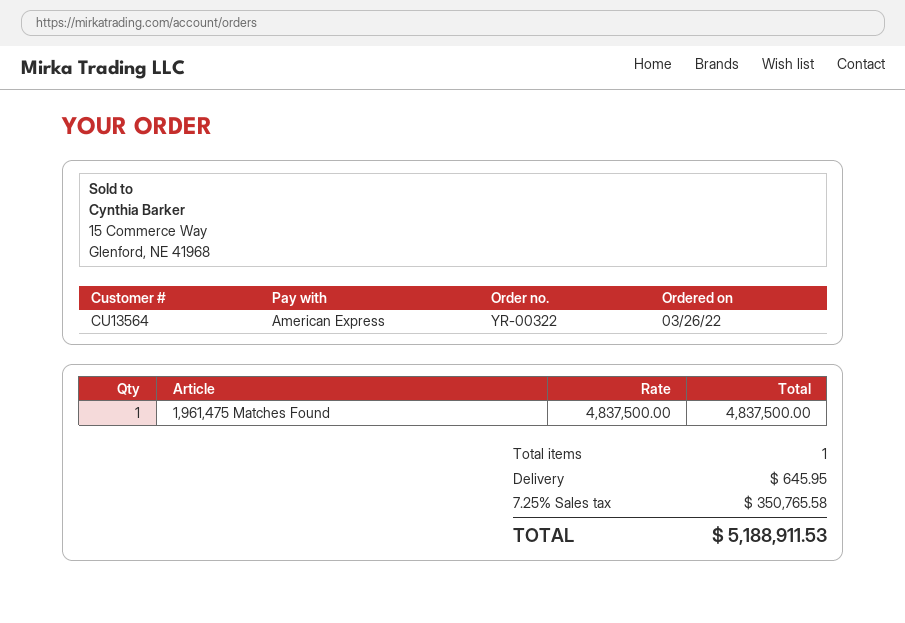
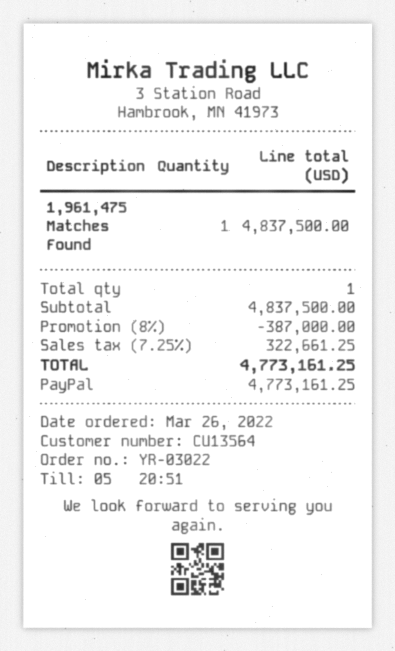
order number: YR-00322 -> YR-03022
payment method: American Express -> PayPal
discount: none -> 8% = 387000.00
shipping: 645.95 -> none
tax: 7.25% = 350765.58 -> 7.25% = 322661.25
total: 5188911.53 -> 4773161.25

